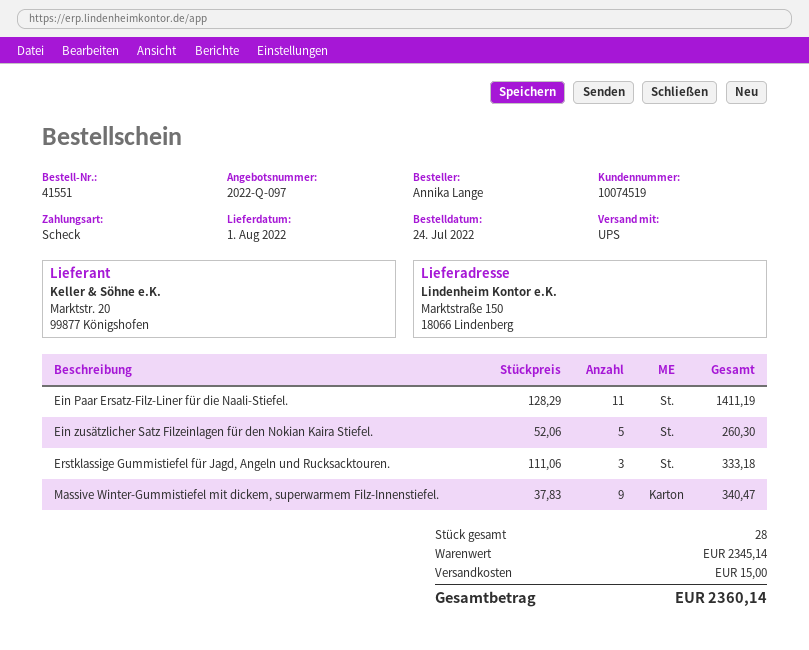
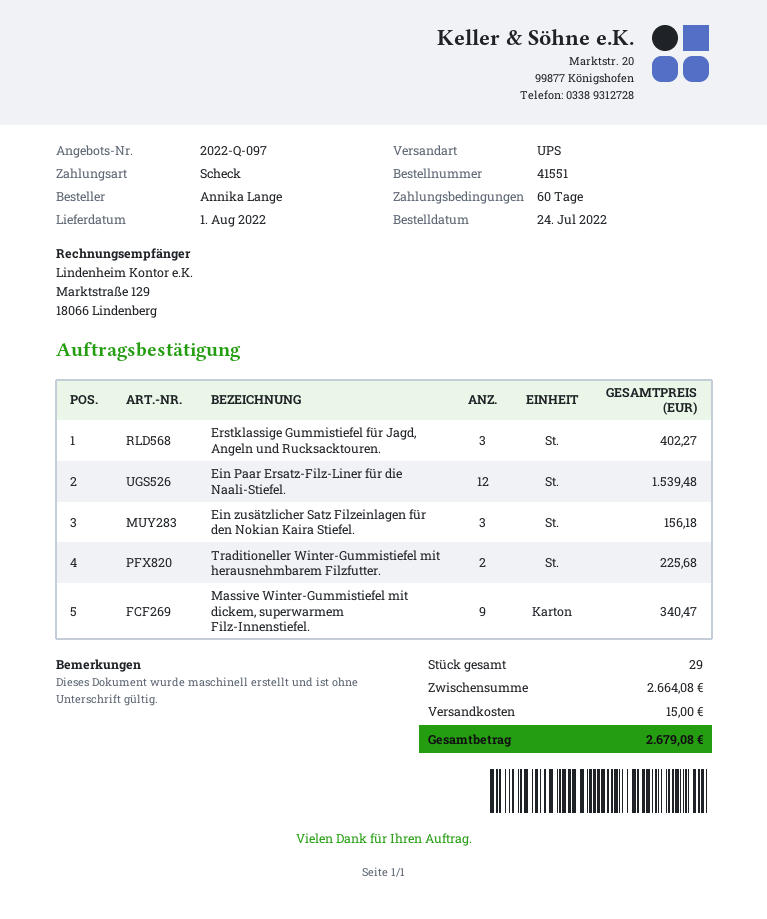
Ein Paar Ersatz-Filz-Liner für die Naali-Stiefel.: 11 for 1411.19 -> 12 for 1539.48
Ein zusätzlicher Satz Filzeinlagen für den Nokian Kaira Stiefel.: 5 for 260.30 -> 3 for 156.18
Erstklassige Gummistiefel für Jagd, Angeln und Rucksacktouren.: 3 for 333.18 -> 3 for 402.27
Traditioneller Winter-Gummistiefel mit herausnehmbarem Filzfutter.: none -> 2 for 225.68
total quantity: 28 -> 29
subtotal: 2345.14 -> 2664.08
total: 2360.14 -> 2679.08

